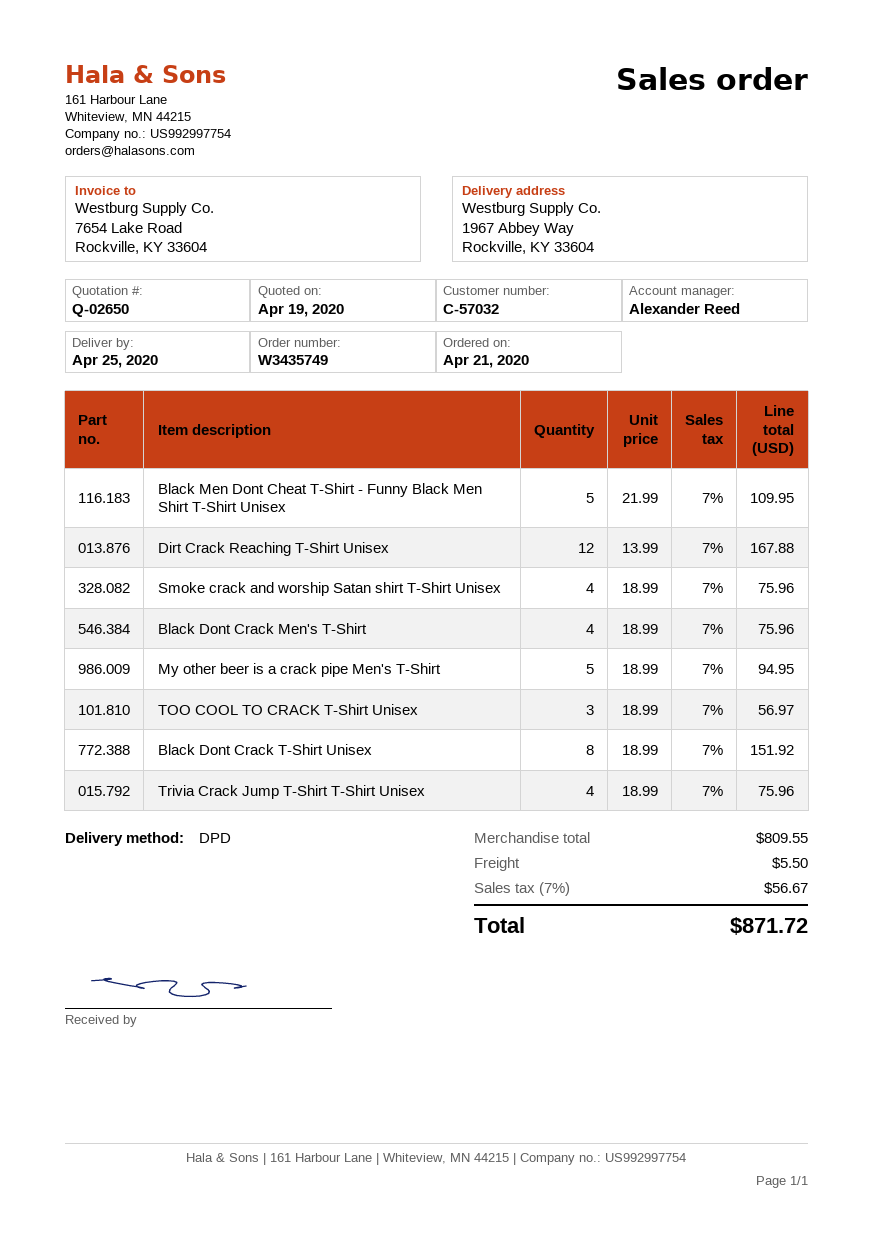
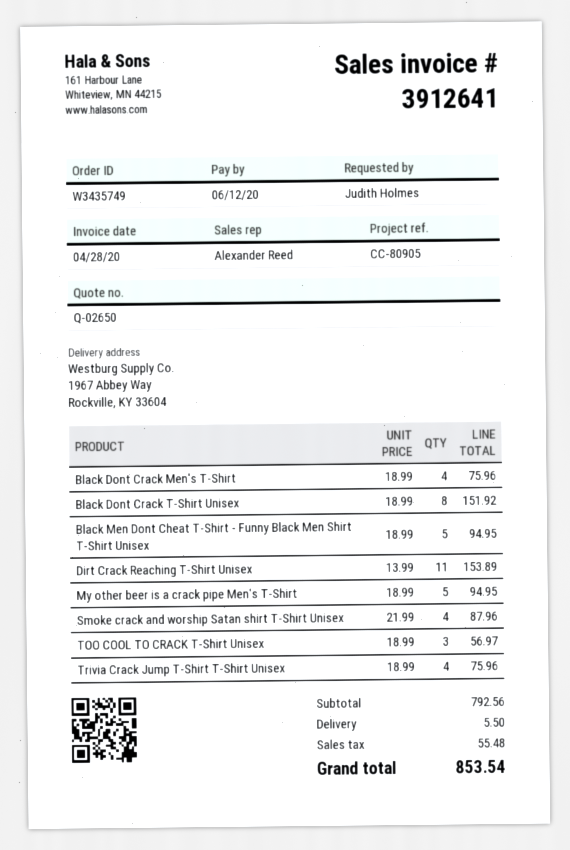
Black Men Dont Cheat T-Shirt - Funny Black Men Shirt T-Shirt Unisex: 5 x 21.99 = 109.95 -> 5 x 18.99 = 94.95
Dirt Crack Reaching T-Shirt Unisex: 12 x 13.99 = 167.88 -> 11 x 13.99 = 153.89
Smoke crack and worship Satan shirt T-Shirt Unisex: 4 x 18.99 = 75.96 -> 4 x 21.99 = 87.96
subtotal: 809.55 -> 792.56
tax: 56.67 -> 55.48
total: 871.72 -> 853.54

